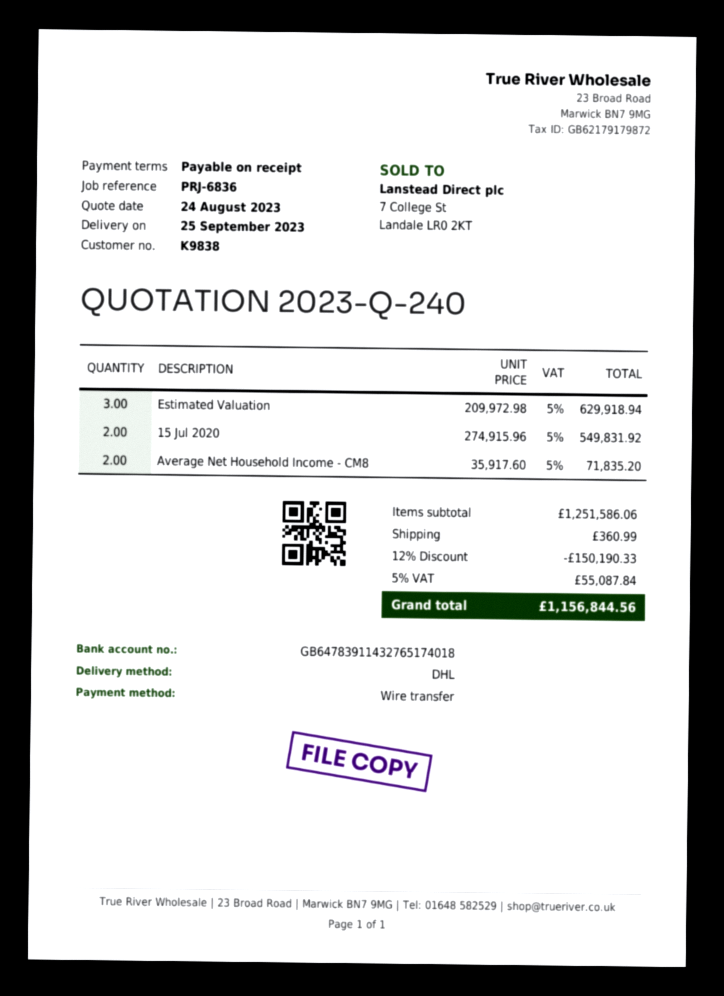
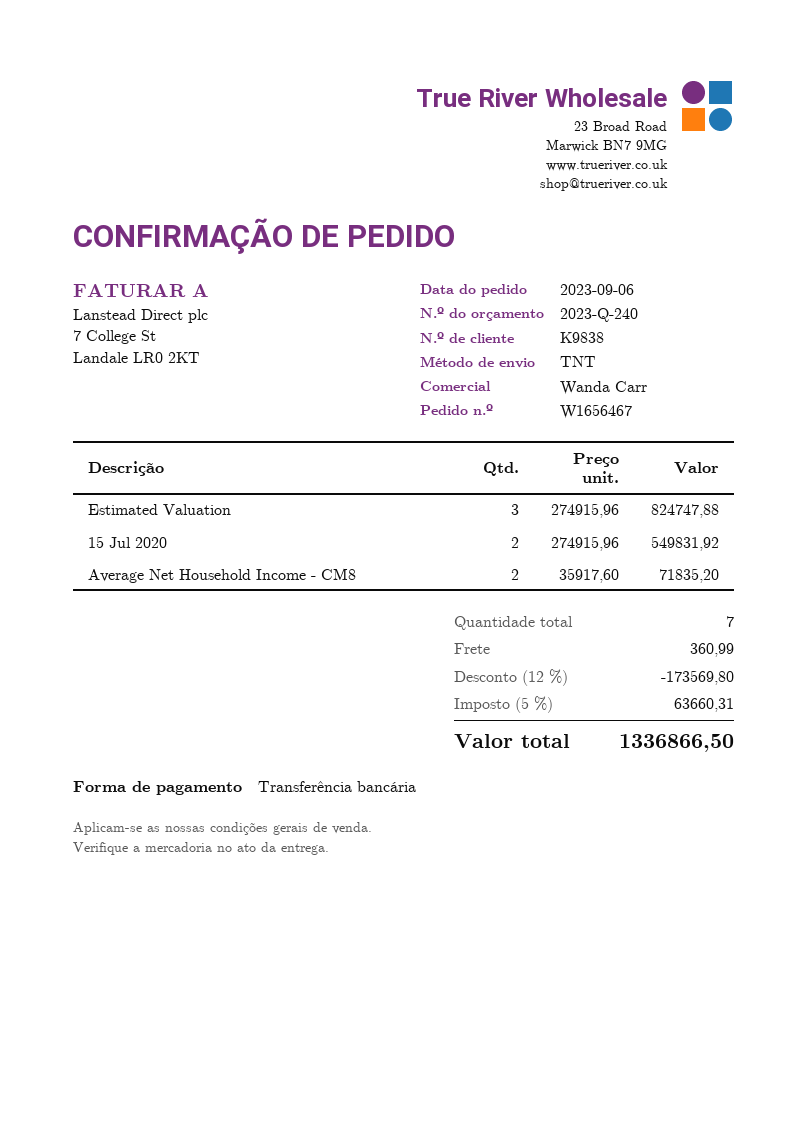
shipping method: DHL -> TNT
Estimated Valuation: 3 x 209972.98 = 629918.94 -> 3 x 274915.96 = 824747.88
discount: 12% = 150190.33 -> 12% = 173569.80
tax: 5% = 55087.84 -> 5% = 63660.31
total: 1156844.56 -> 1336866.50

